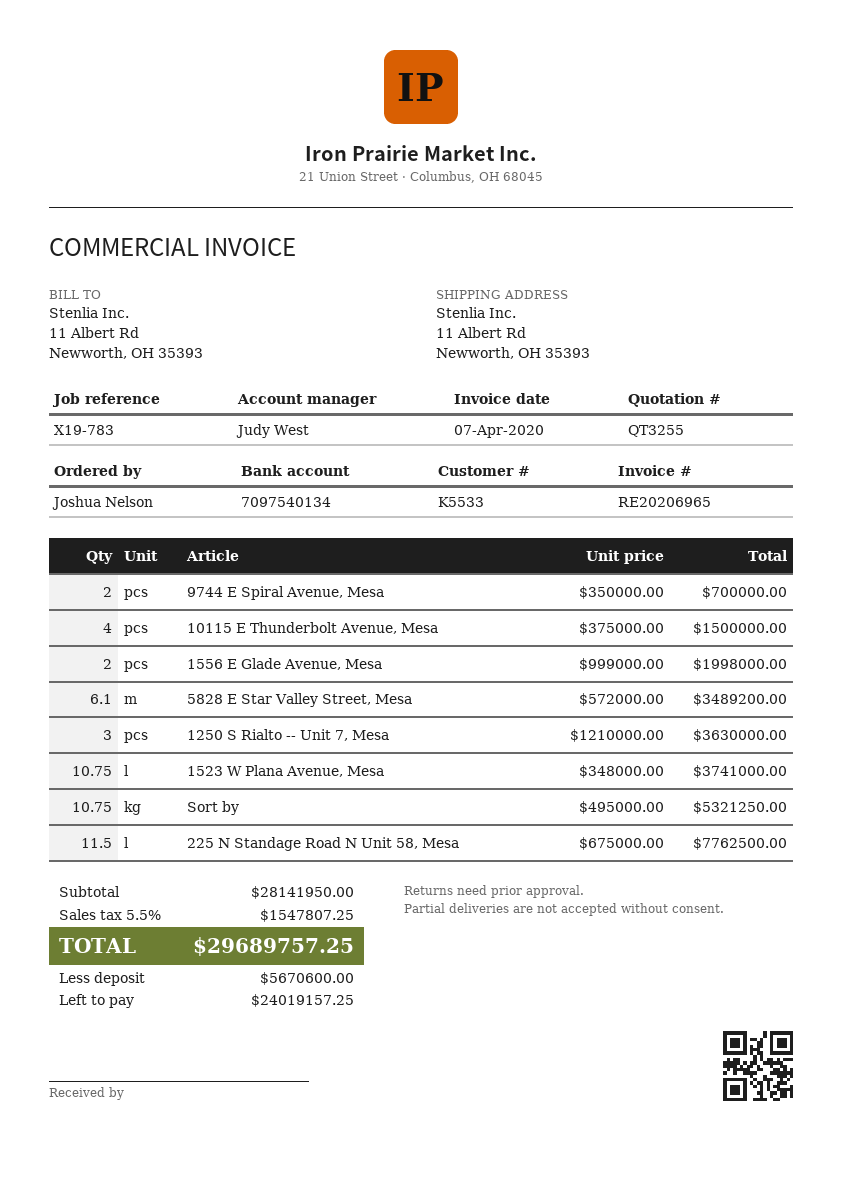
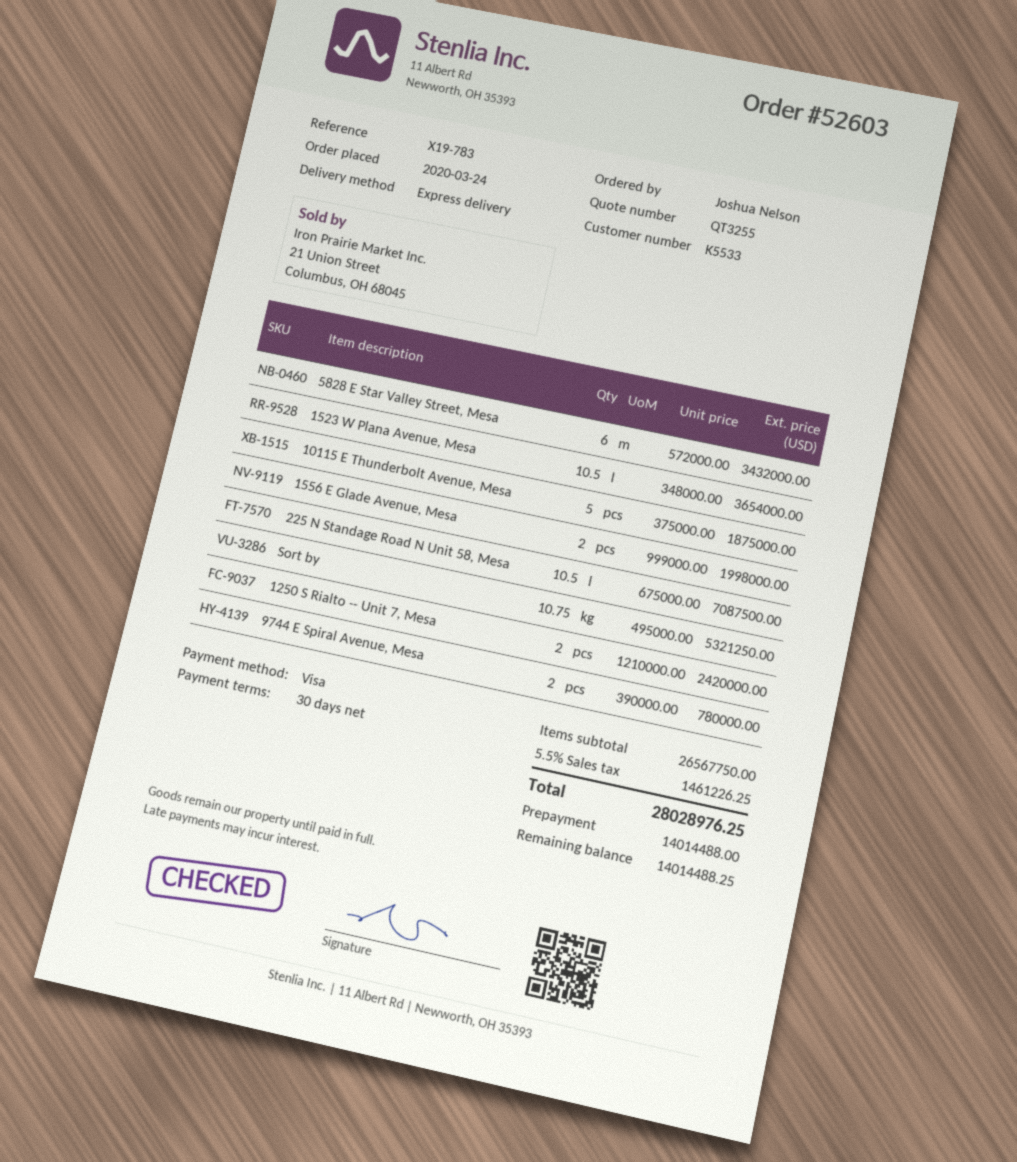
9744 E Spiral Avenue, Mesa: 2 x 350000.00 = 700000.00 -> 2 x 390000.00 = 780000.00
10115 E Thunderbolt Avenue, Mesa: 4 x 375000.00 = 1500000.00 -> 5 x 375000.00 = 1875000.00
5828 E Star Valley Street, Mesa: 6.1 x 572000.00 = 3489200.00 -> 6 x 572000.00 = 3432000.00
1250 S Rialto -- Unit 7, Mesa: 3 x 1210000.00 = 3630000.00 -> 2 x 1210000.00 = 2420000.00
1523 W Plana Avenue, Mesa: 10.75 x 348000.00 = 3741000.00 -> 10.5 x 348000.00 = 3654000.00
225 N Standage Road N Unit 58, Mesa: 11.5 x 675000.00 = 7762500.00 -> 10.5 x 675000.00 = 7087500.00
subtotal: 28141950.00 -> 26567750.00
tax: 5.5% = 1547807.25 -> 5.5% = 1461226.25
total: 29689757.25 -> 28028976.25
deposit: 5670600.00 -> 14014488.00
balance: 24019157.25 -> 14014488.25

